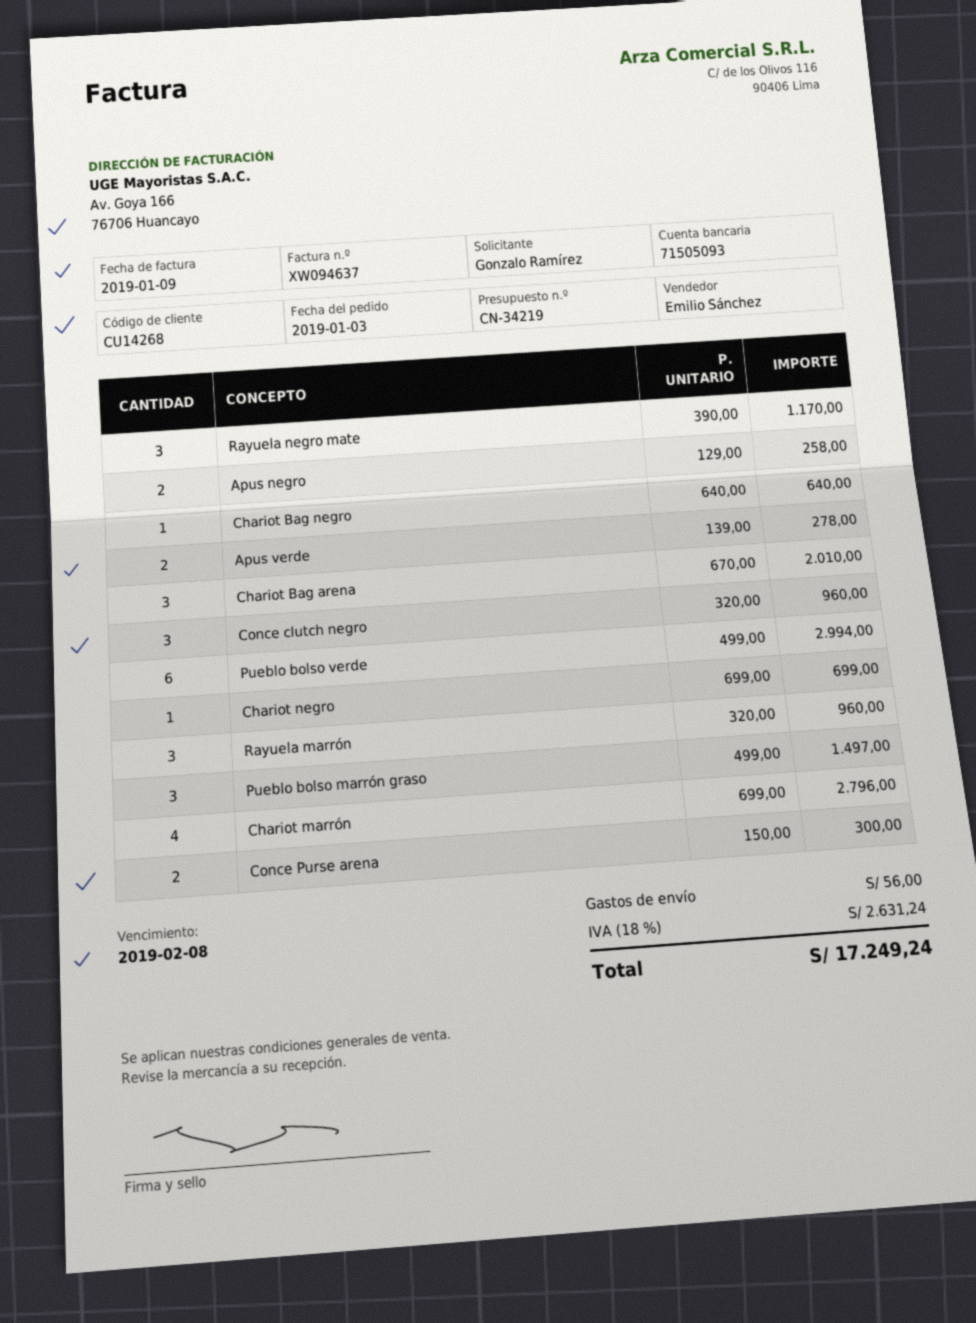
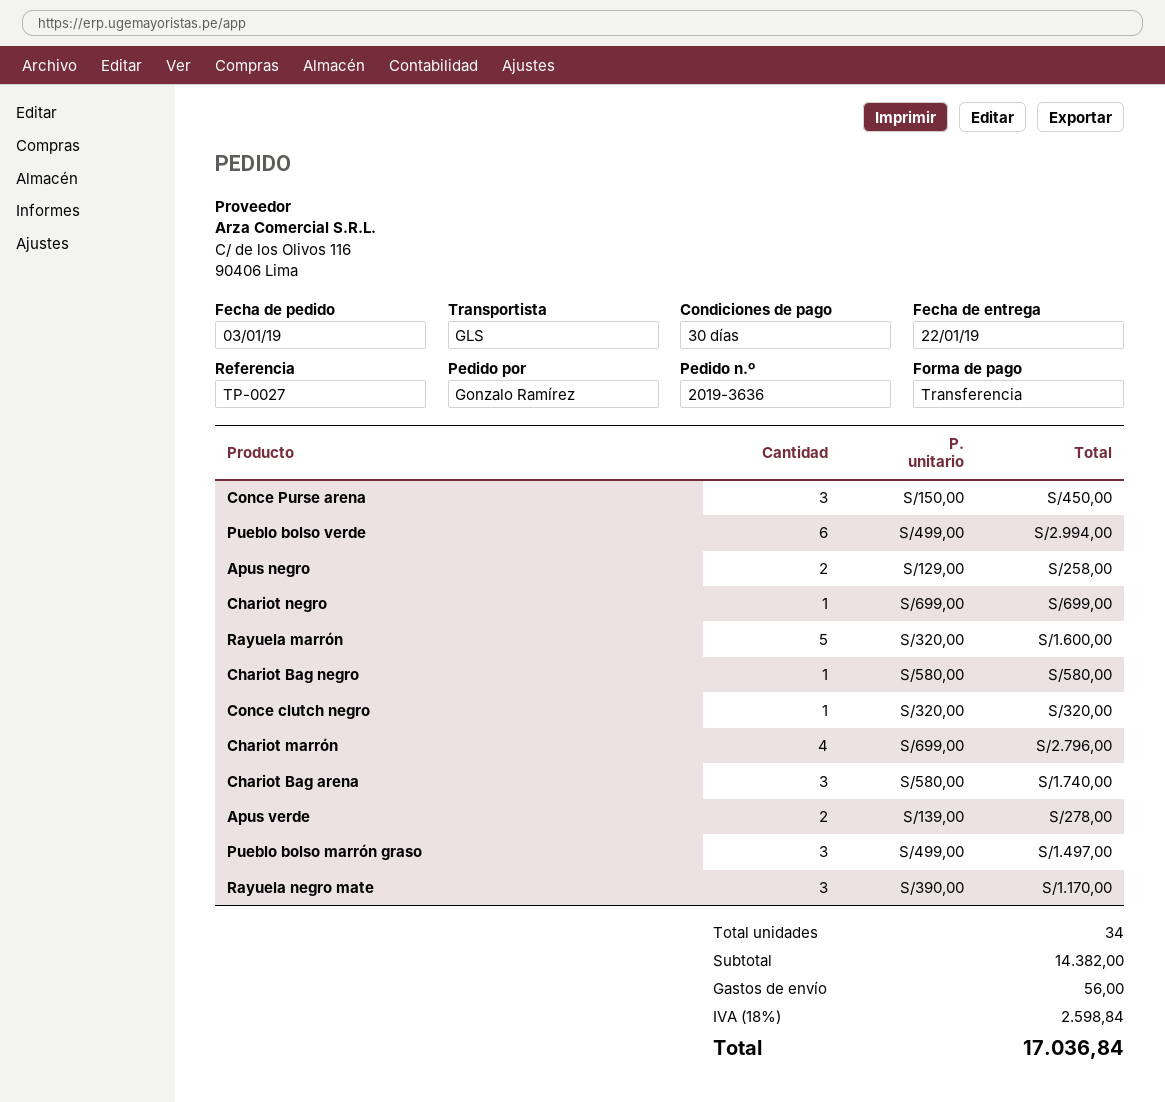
Chariot Bag negro: 1 x 640.00 = 640.00 -> 1 x 580.00 = 580.00
Chariot Bag arena: 3 x 670.00 = 2010.00 -> 3 x 580.00 = 1740.00
Conce clutch negro: 3 x 320.00 = 960.00 -> 1 x 320.00 = 320.00
Rayuela marrón: 3 x 320.00 = 960.00 -> 5 x 320.00 = 1600.00
Conce Purse arena: 2 x 150.00 = 300.00 -> 3 x 150.00 = 450.00
tax: 18% = 2631.24 -> 18% = 2598.84
total: 17249.24 -> 17036.84

